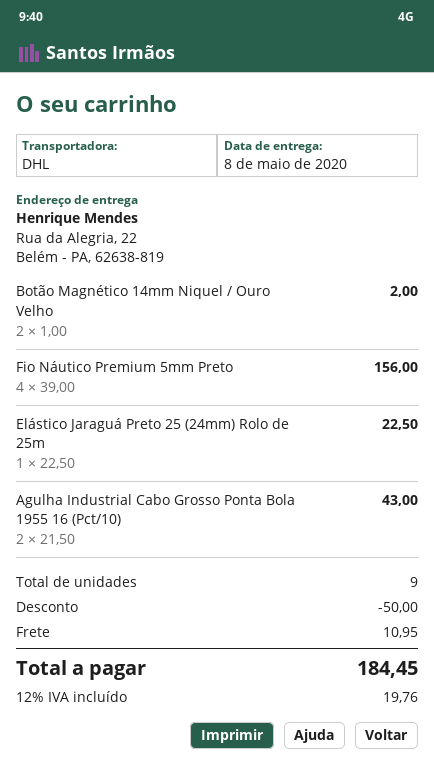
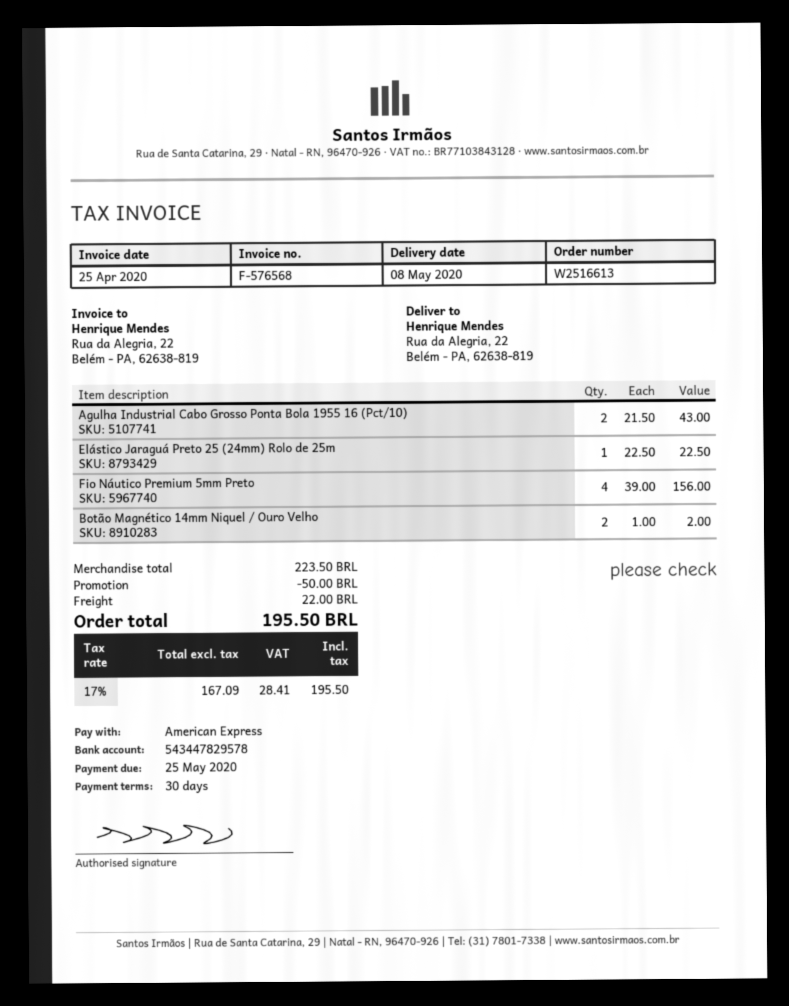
shipping: 10.95 -> 22.00
tax: 12% = 19.76 -> 17% = 28.41
total: 184.45 -> 195.50

